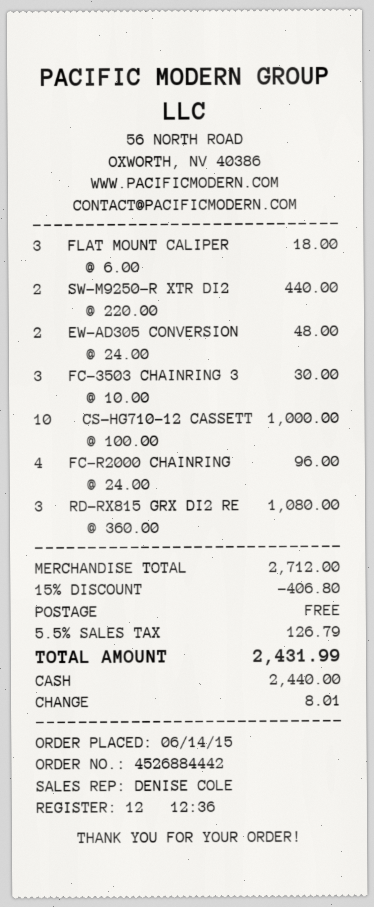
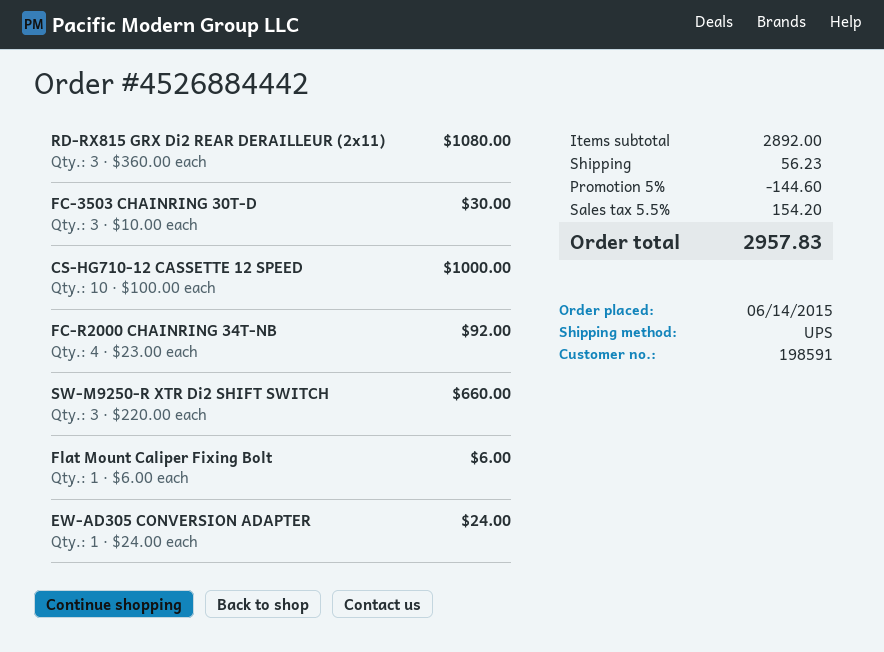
FLAT MOUNT CALIPER: 3 x 6.00 = 18.00 -> 1 x 6.00 = 6.00
SW-M9250-R XTR DI2: 2 x 220.00 = 440.00 -> 3 x 220.00 = 660.00
EW-AD305 CONVERSION: 2 x 24.00 = 48.00 -> 1 x 24.00 = 24.00
FC-R2000 CHAINRING: 4 x 24.00 = 96.00 -> 4 x 23.00 = 92.00
subtotal: 2712.00 -> 2892.00
discount: 15% = 406.80 -> 5% = 144.60
shipping: 0.00 -> 56.23
tax: 5.5% = 126.79 -> 5.5% = 154.20
total: 2431.99 -> 2957.83

